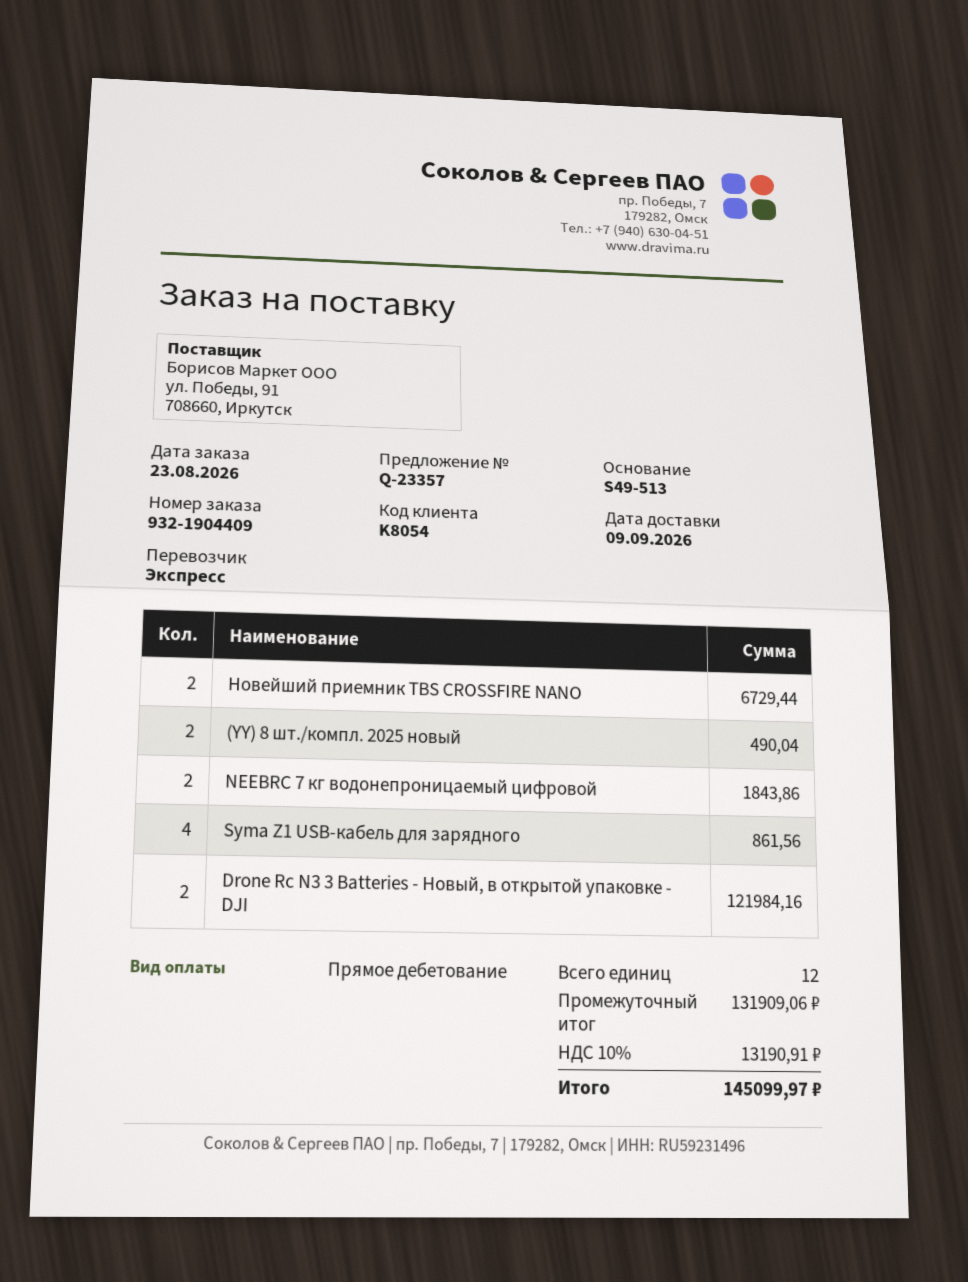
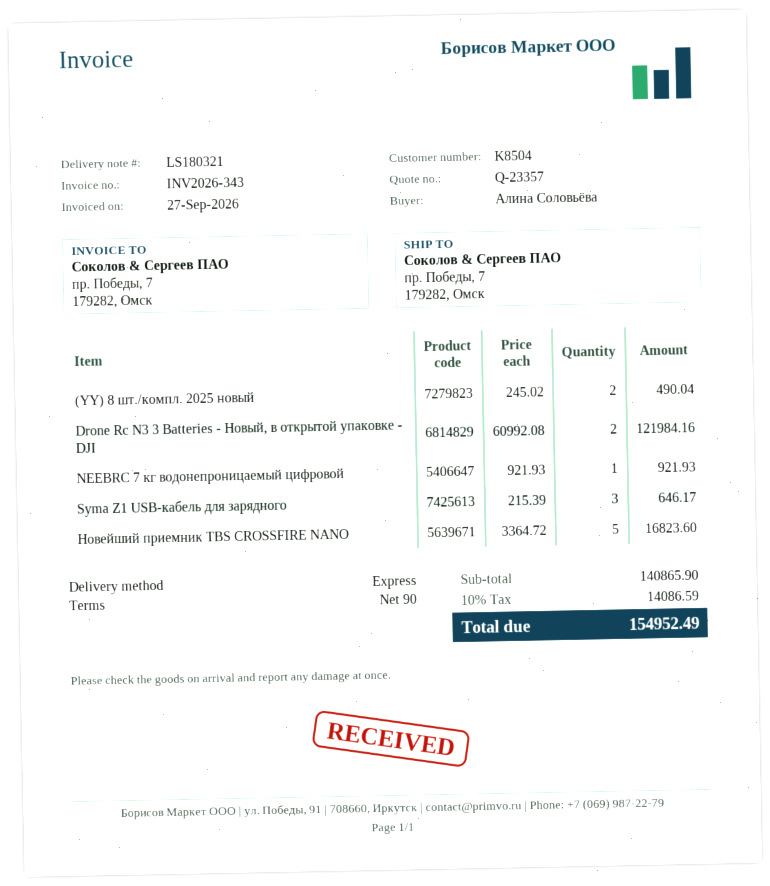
customer number: K8054 -> K8504
Новейший приемник TBS CROSSFIRE NANO: 2 for 6729.44 -> 5 for 16823.60
NEEBRC 7 кг водонепроницаемый цифровой: 2 for 1843.86 -> 1 for 921.93
Syma Z1 USB-кабель для зарядного: 4 for 861.56 -> 3 for 646.17
subtotal: 131909.06 -> 140865.90
tax: 10% = 13190.91 -> 10% = 14086.59
total: 145099.97 -> 154952.49

